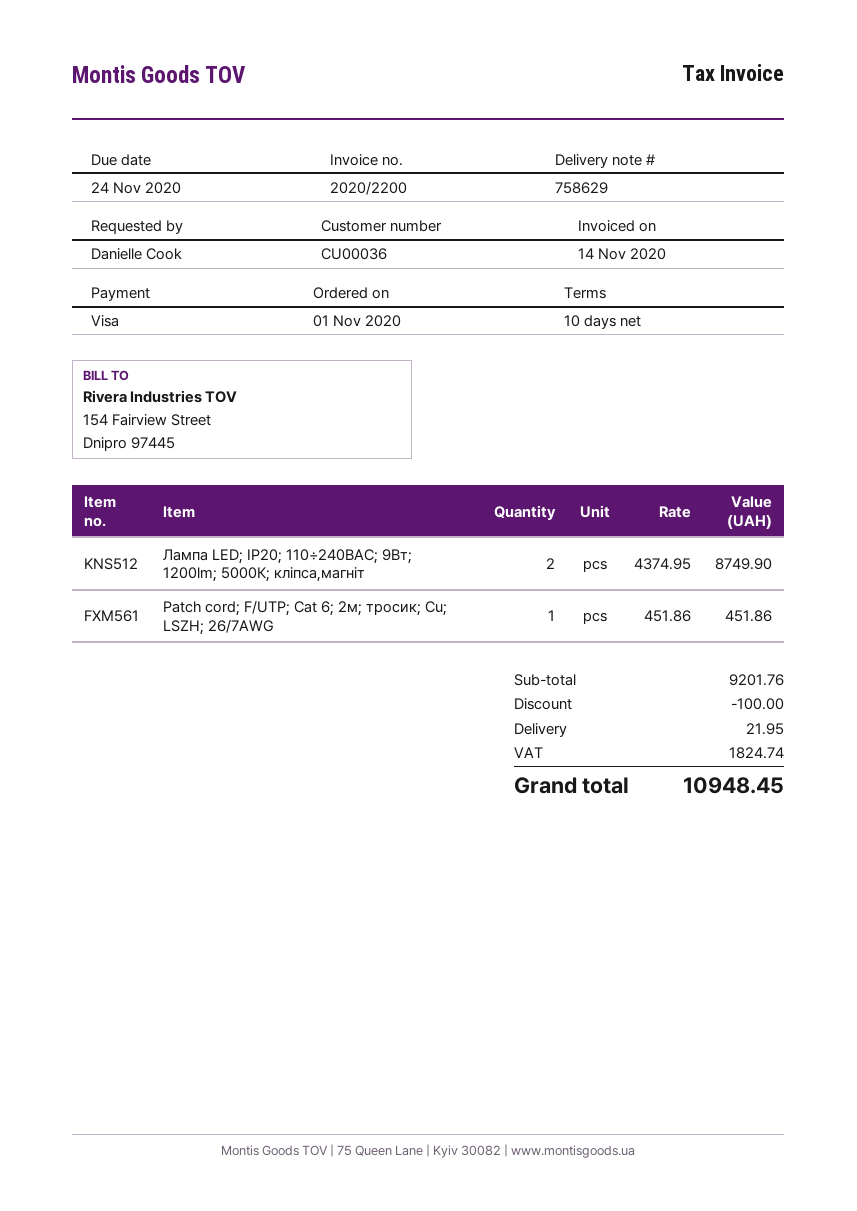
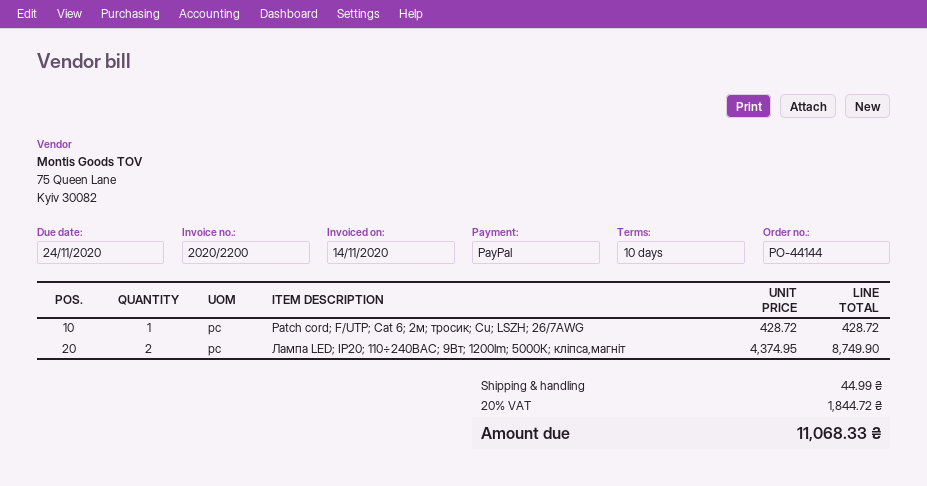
payment method: Visa -> PayPal
Patch cord; F/UTP; Cat 6; 2м; тросик; Cu; LSZH; 26/7AWG: 1 x 451.86 = 451.86 -> 1 x 428.72 = 428.72
discount: 100.00 -> none
shipping: 21.95 -> 44.99
tax: 1824.74 -> 1844.72
total: 10948.45 -> 11068.33

